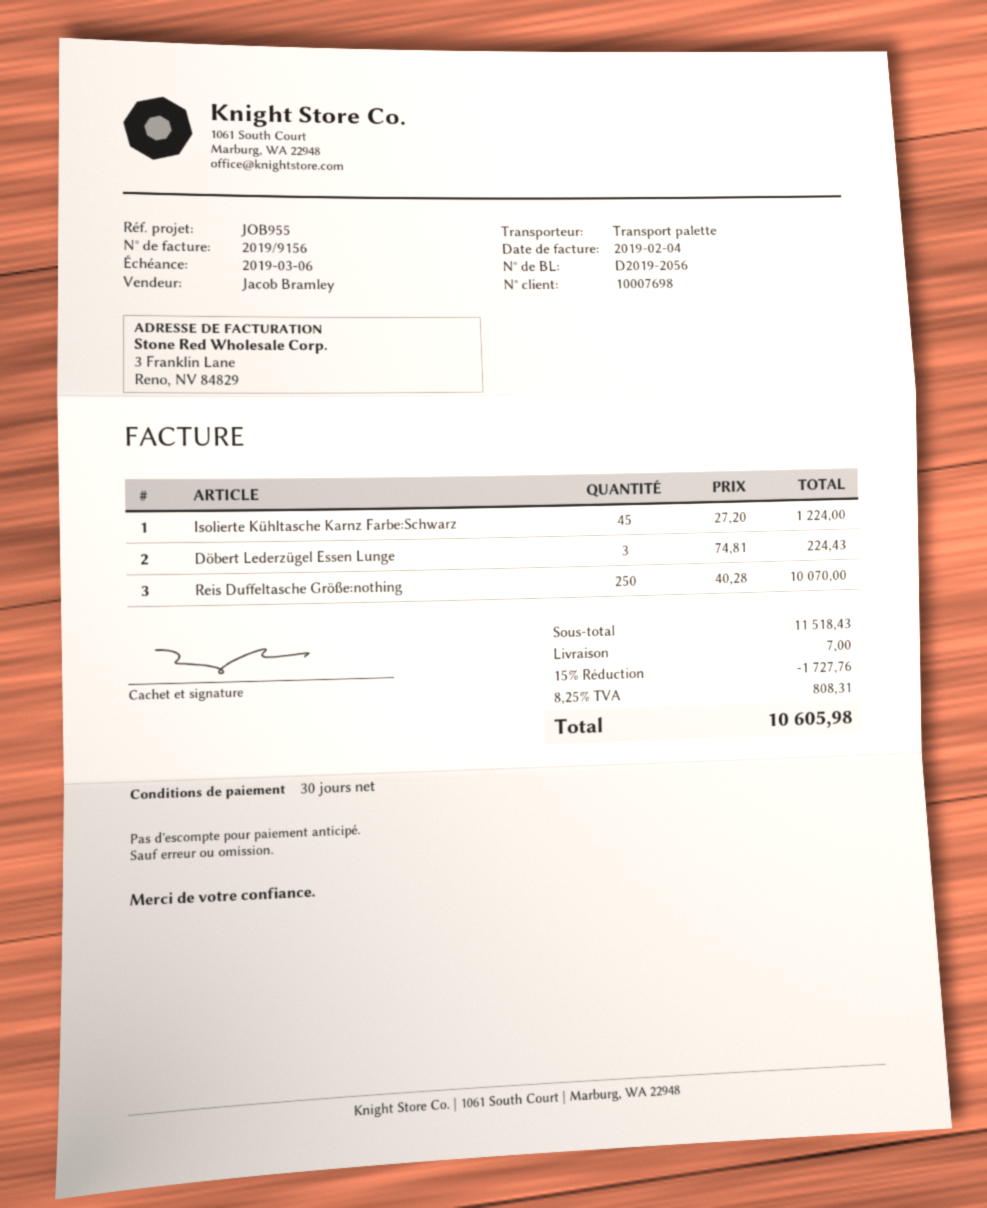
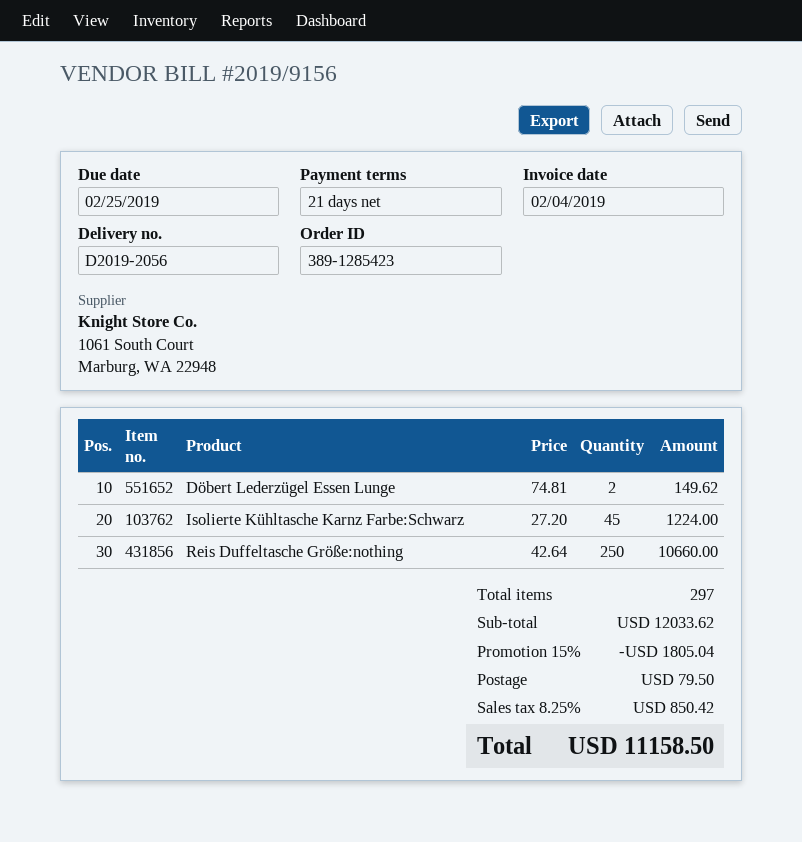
payment terms: 30 days -> 21 days
due date: 2019-03-06 -> 2019-02-25
Döbert Lederzügel Essen Lunge: 3 x 74.81 = 224.43 -> 2 x 74.81 = 149.62
Reis Duffeltasche Größe:nothing: 250 x 40.28 = 10070.00 -> 250 x 42.64 = 10660.00
subtotal: 11518.43 -> 12033.62
discount: 15% = 1727.76 -> 15% = 1805.04
shipping: 7.00 -> 79.50
tax: 8.25% = 808.31 -> 8.25% = 850.42
total: 10605.98 -> 11158.50

